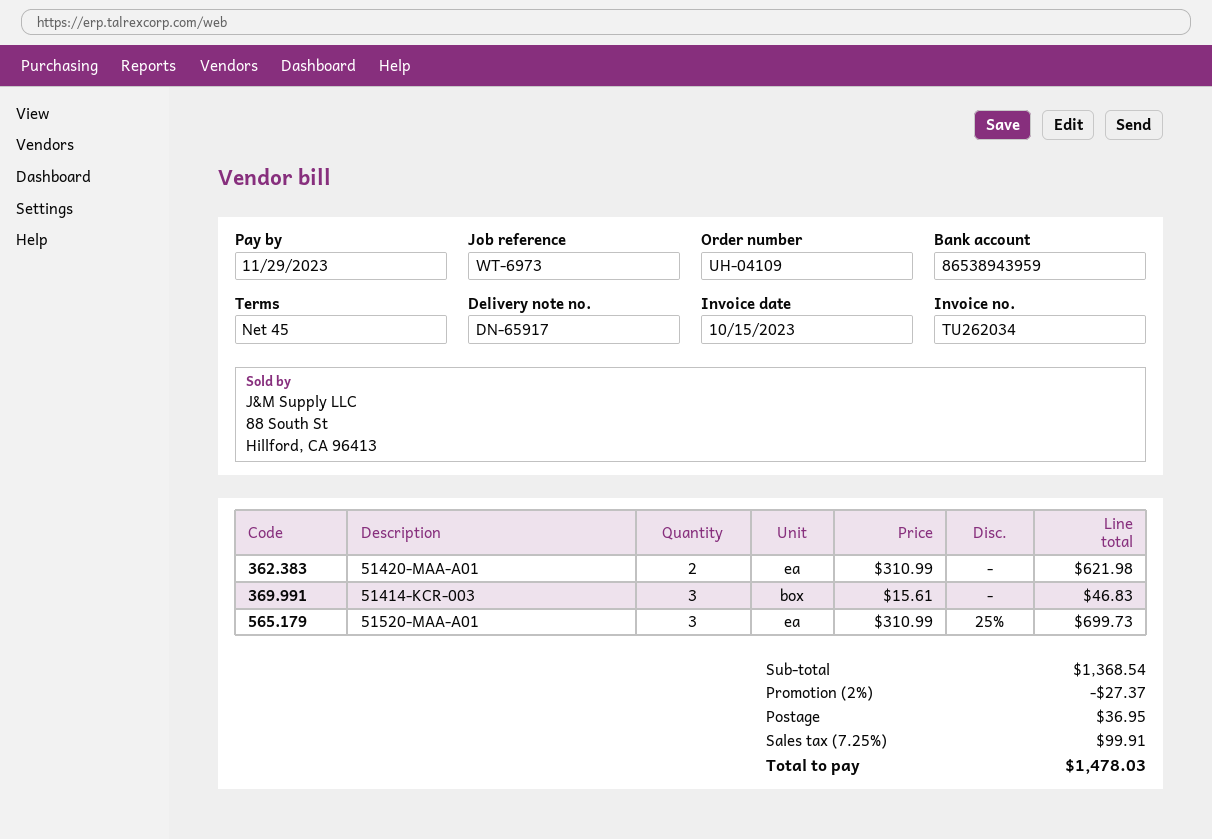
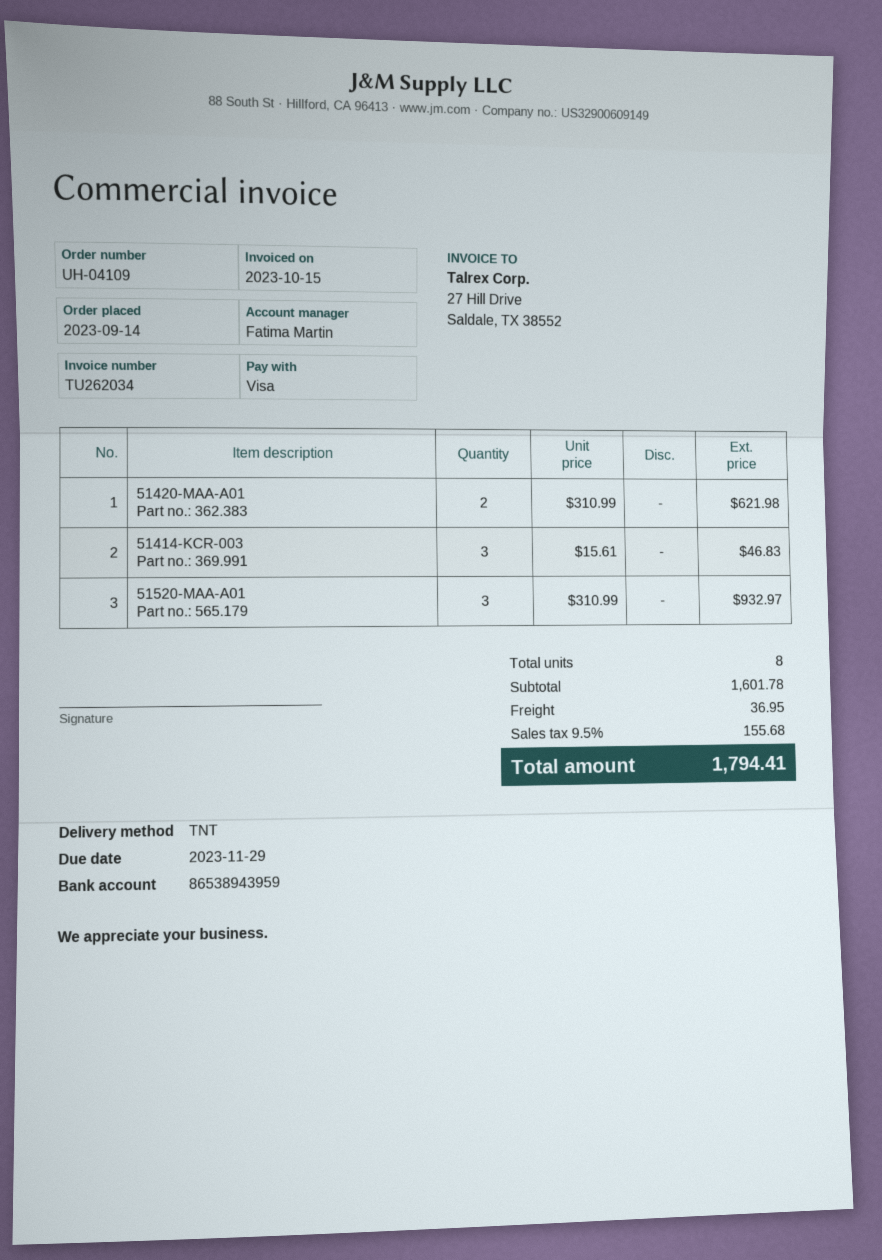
51520-MAA-A01: 3 x 310.99 - 25% = 699.73 -> 3 x 310.99 = 932.97
subtotal: 1368.54 -> 1601.78
discount: 2% = 27.37 -> none
tax: 7.25% = 99.91 -> 9.5% = 155.68
total: 1478.03 -> 1794.41

